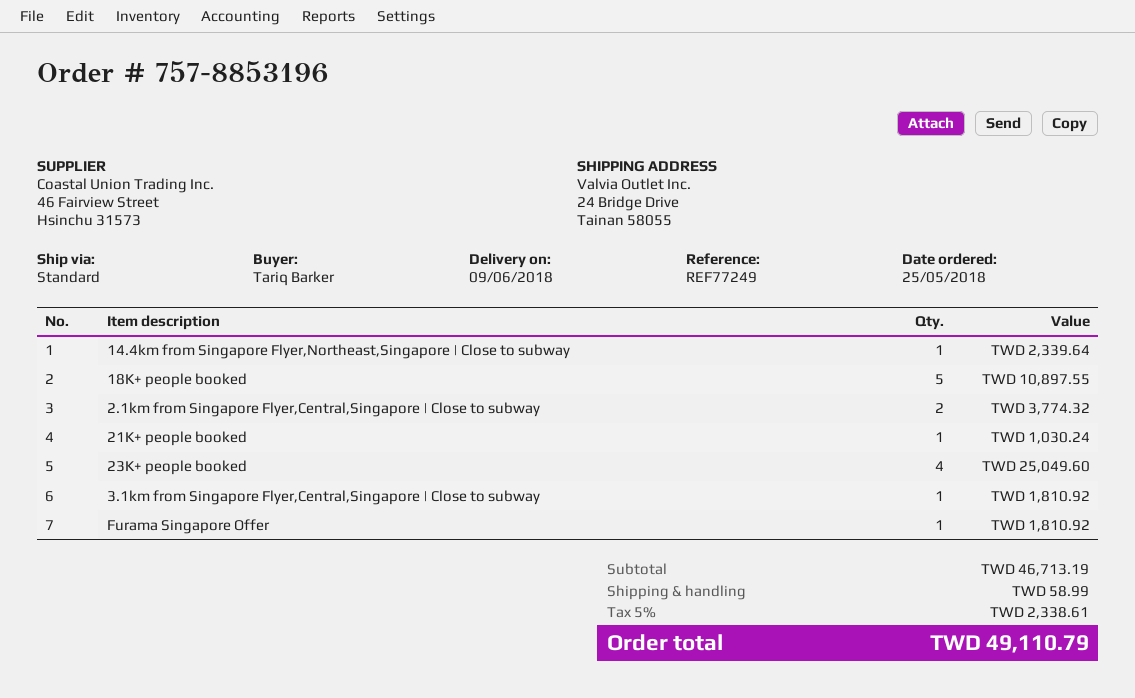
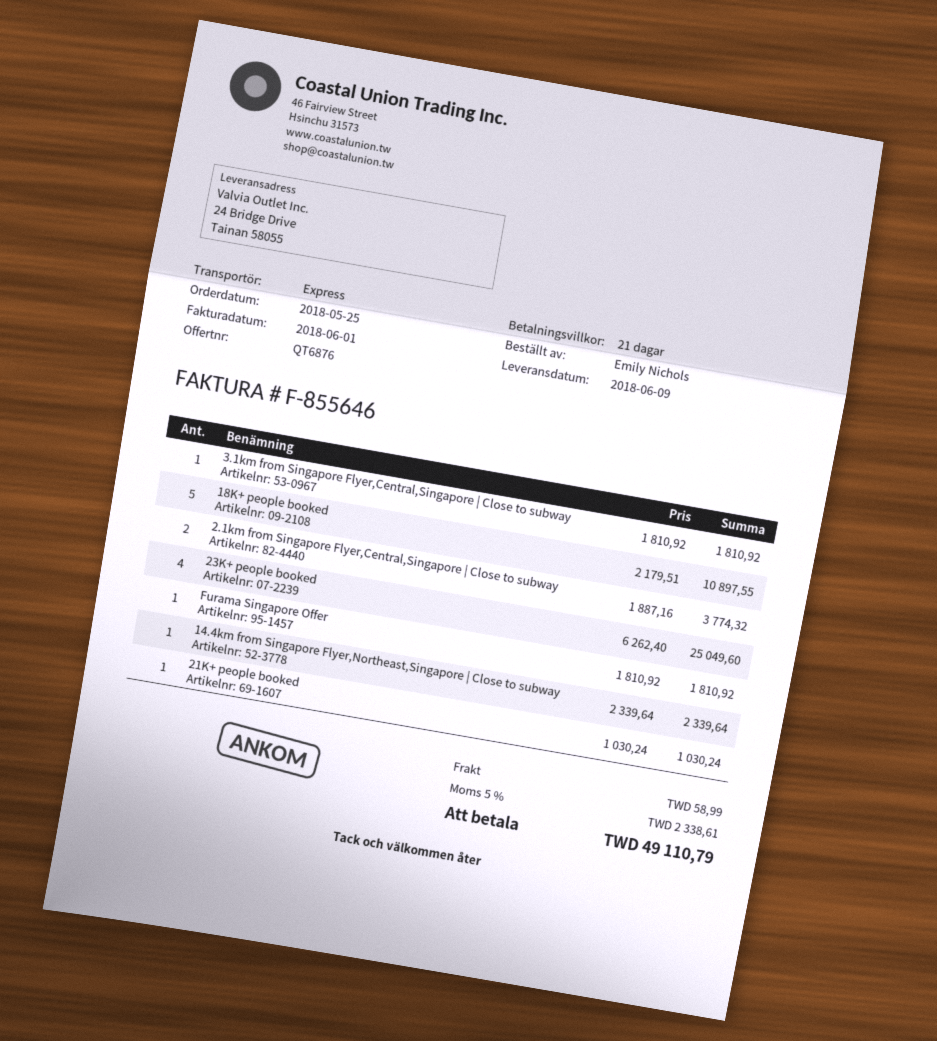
ordered by: Tariq Barker -> Emily Nichols
shipping method: standard -> express

